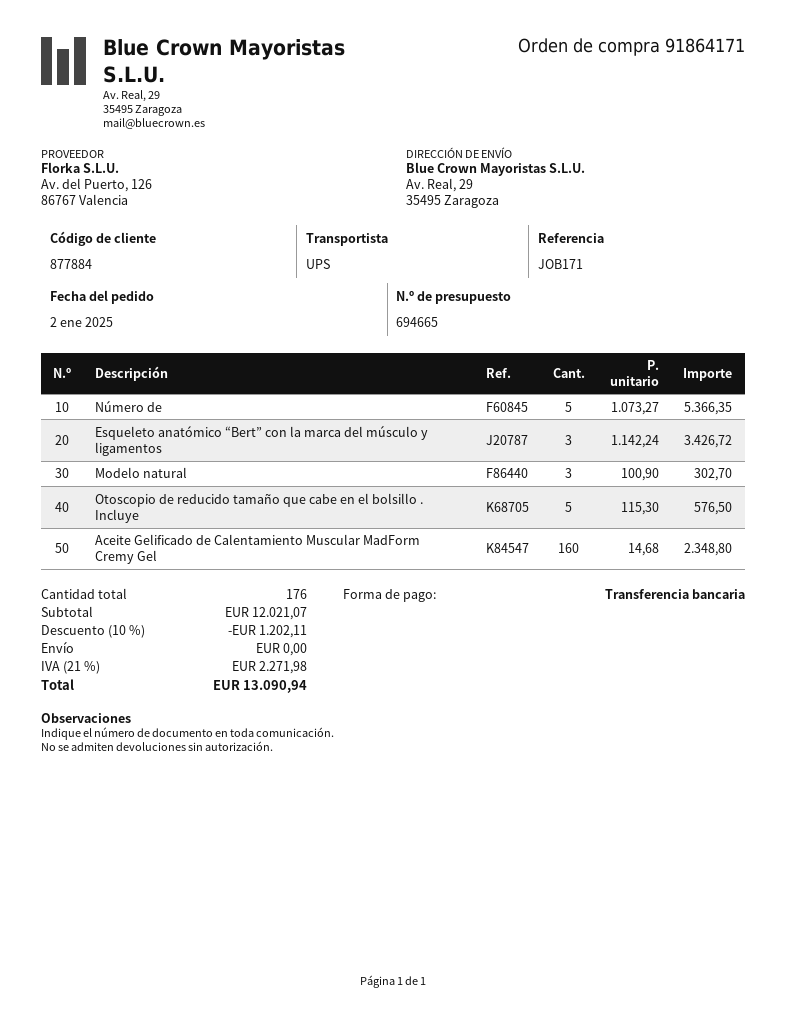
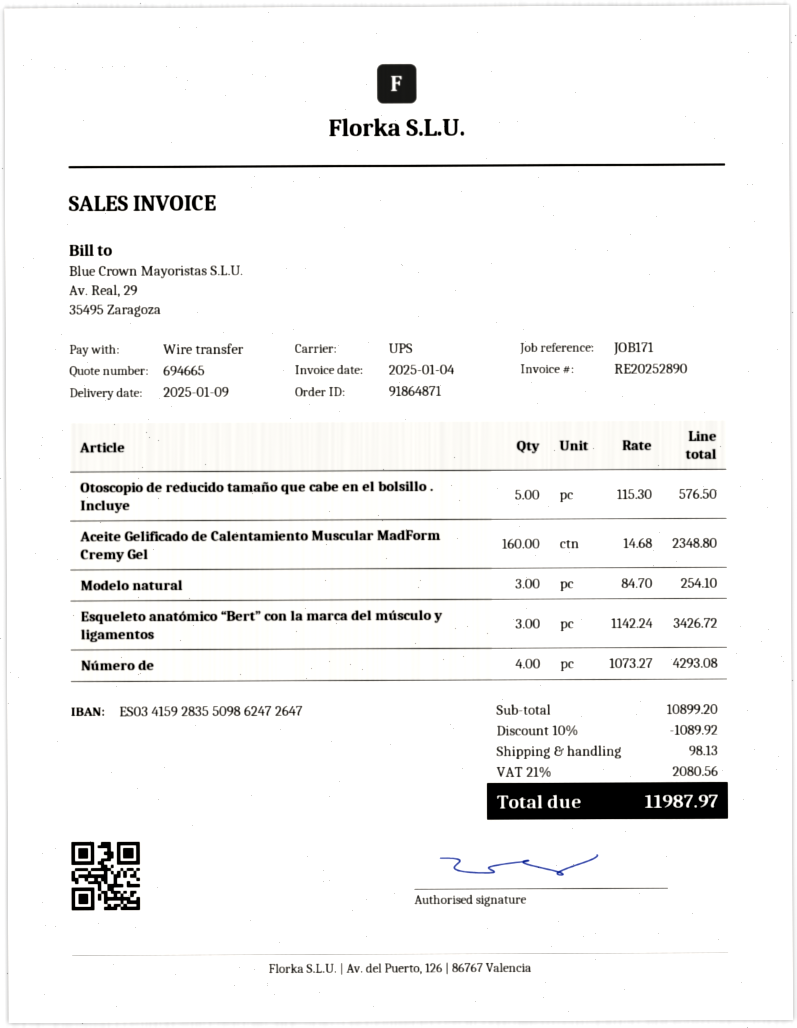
order number: 91864171 -> 91864871
Número de: 5 x 1073.27 = 5366.35 -> 4 x 1073.27 = 4293.08
Modelo natural: 3 x 100.90 = 302.70 -> 3 x 84.70 = 254.10
subtotal: 12021.07 -> 10899.20
discount: 10% = 1202.11 -> 10% = 1089.92
shipping: 0.00 -> 98.13
tax: 21% = 2271.98 -> 21% = 2080.56
total: 13090.94 -> 11987.97

